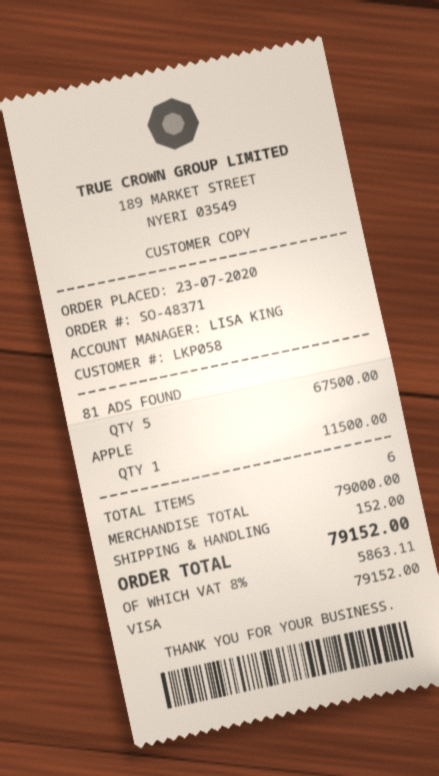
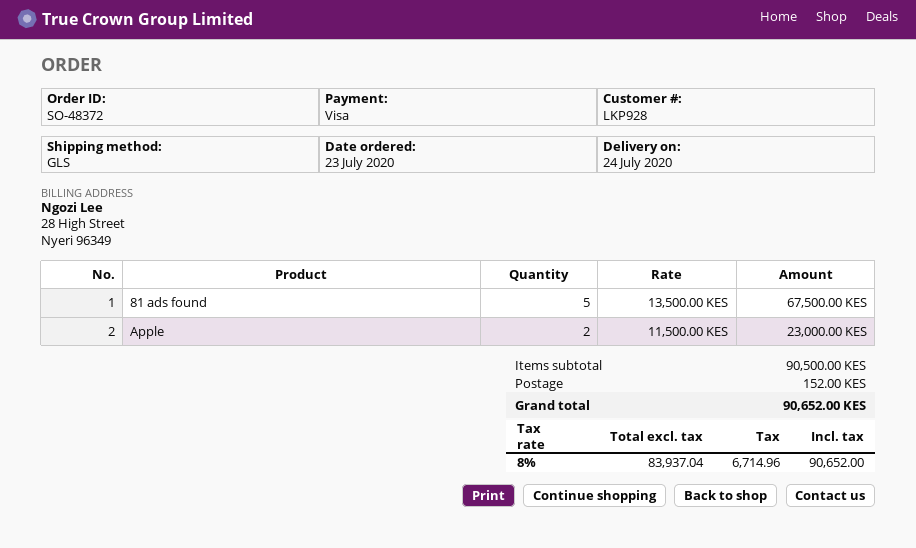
order number: SO-48371 -> SO-48372
customer number: LKP058 -> LKP928
APPLE: 1 for 11500.00 -> 2 for 23000.00
subtotal: 79000.00 -> 90500.00
tax: 8% = 5863.11 -> 8% = 6714.96
total: 79152.00 -> 90652.00

